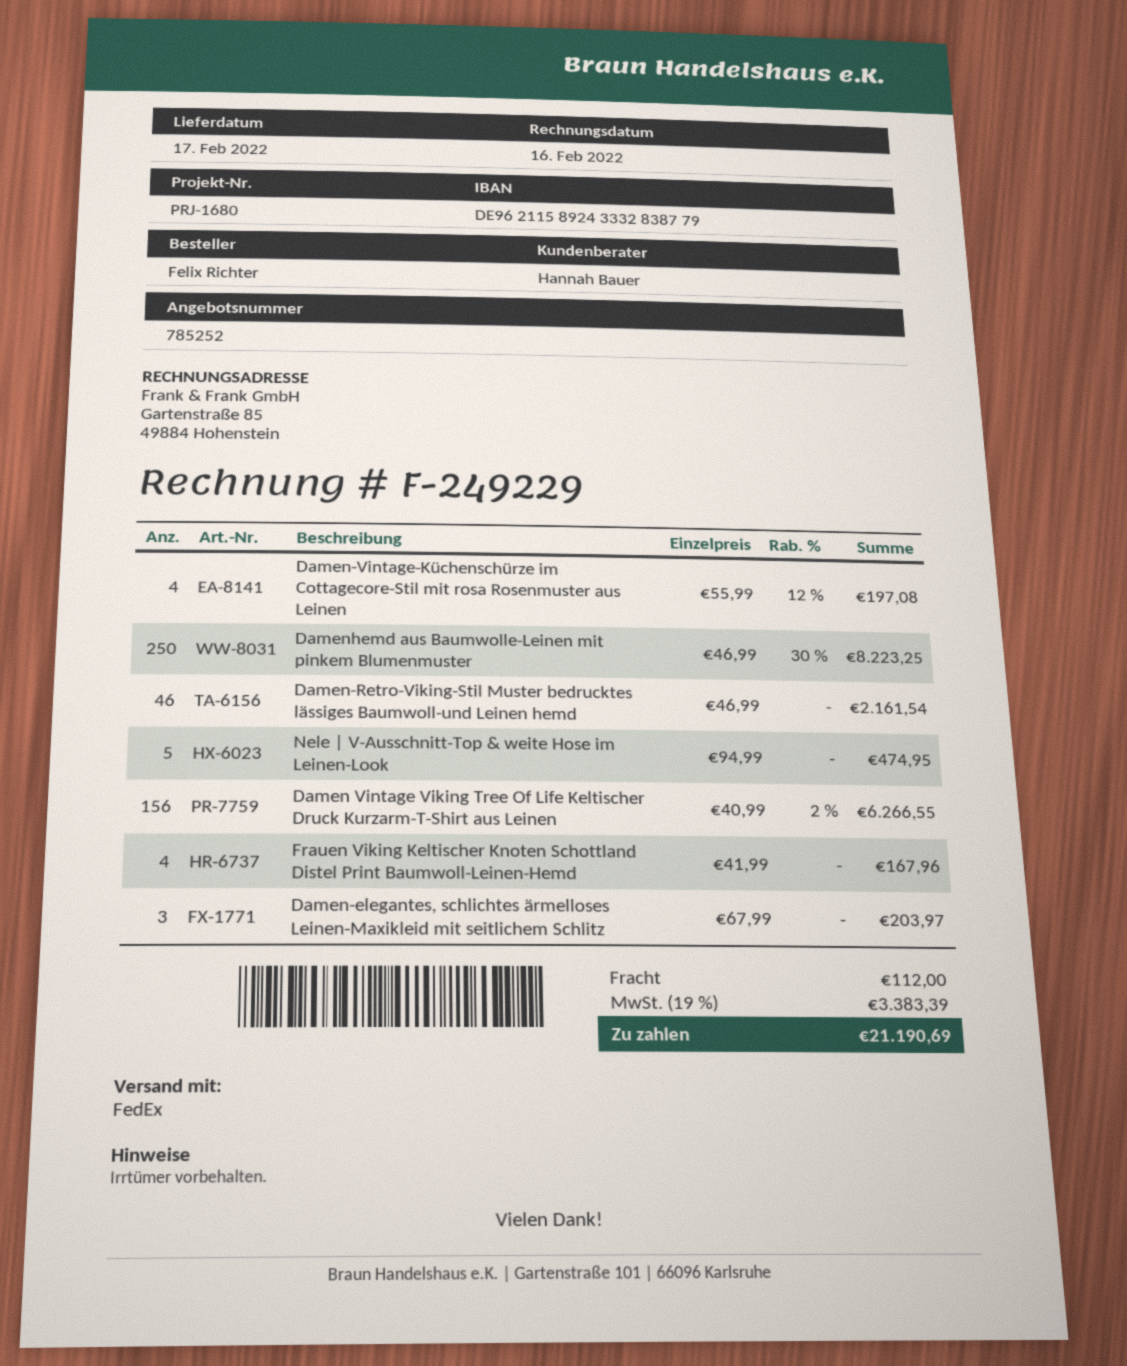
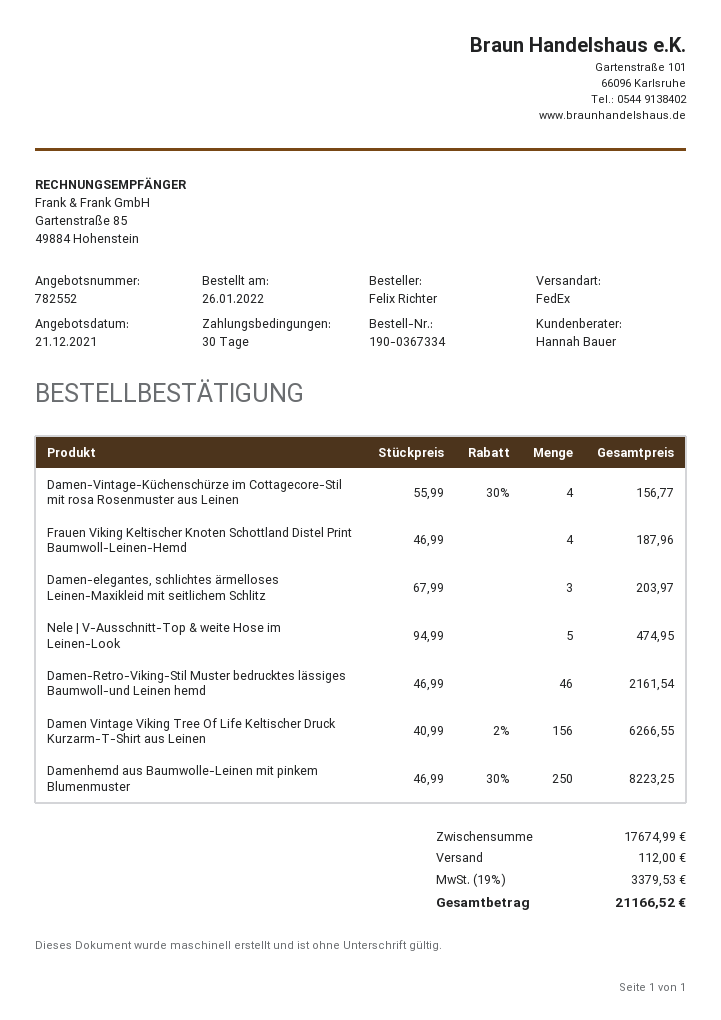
quote number: 785252 -> 782552
Damen-Vintage-Küchenschürze im Cottagecore-Stil mit rosa Rosenmuster aus Leinen: 4 x 55.99 - 12% = 197.08 -> 4 x 55.99 - 30% = 156.77
Frauen Viking Keltischer Knoten Schottland Distel Print Baumwoll-Leinen-Hemd: 4 x 41.99 = 167.96 -> 4 x 46.99 = 187.96
tax: 19% = 3383.39 -> 19% = 3379.53
total: 21190.69 -> 21166.52

